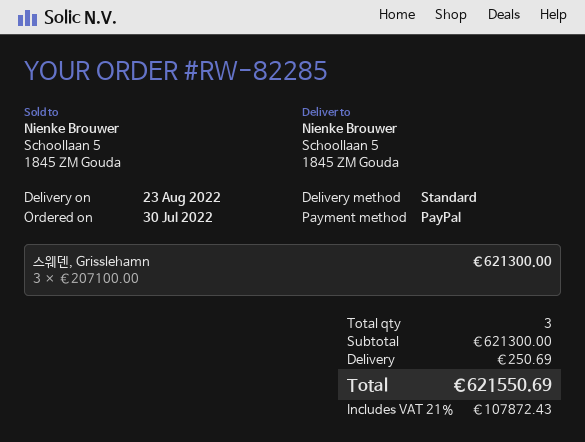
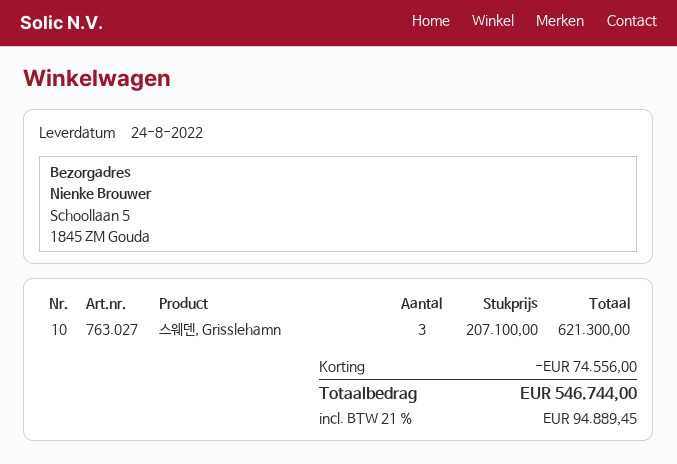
delivery date: 2022-08-23 -> 2022-08-24
discount: none -> 74556.00
shipping: 250.69 -> none
tax: 21% = 107872.43 -> 21% = 94889.45
total: 621550.69 -> 546744.00

